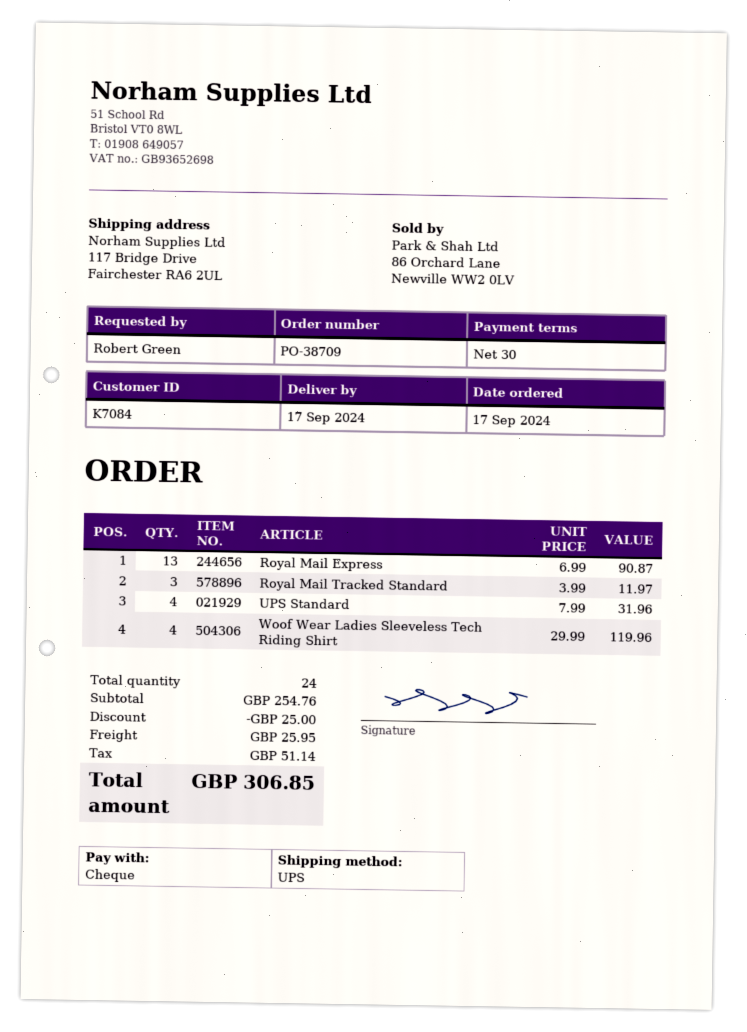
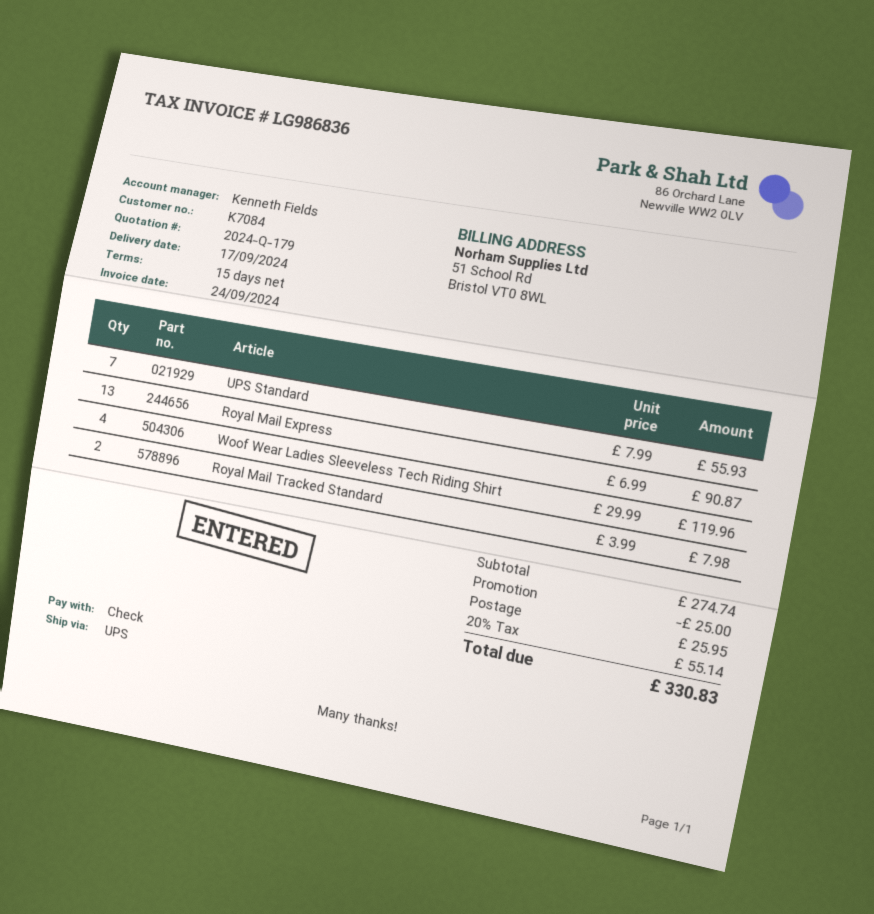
payment terms: 30 days -> 15 days
Royal Mail Tracked Standard: 3 x 3.99 = 11.97 -> 2 x 3.99 = 7.98
UPS Standard: 4 x 7.99 = 31.96 -> 7 x 7.99 = 55.93
subtotal: 254.76 -> 274.74
tax: 51.14 -> 55.14
total: 306.85 -> 330.83

